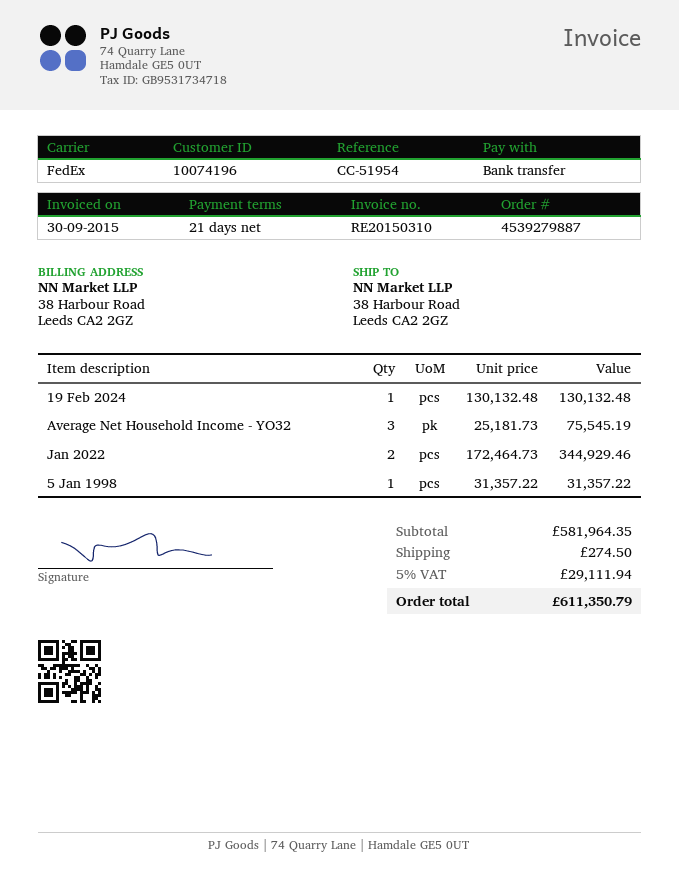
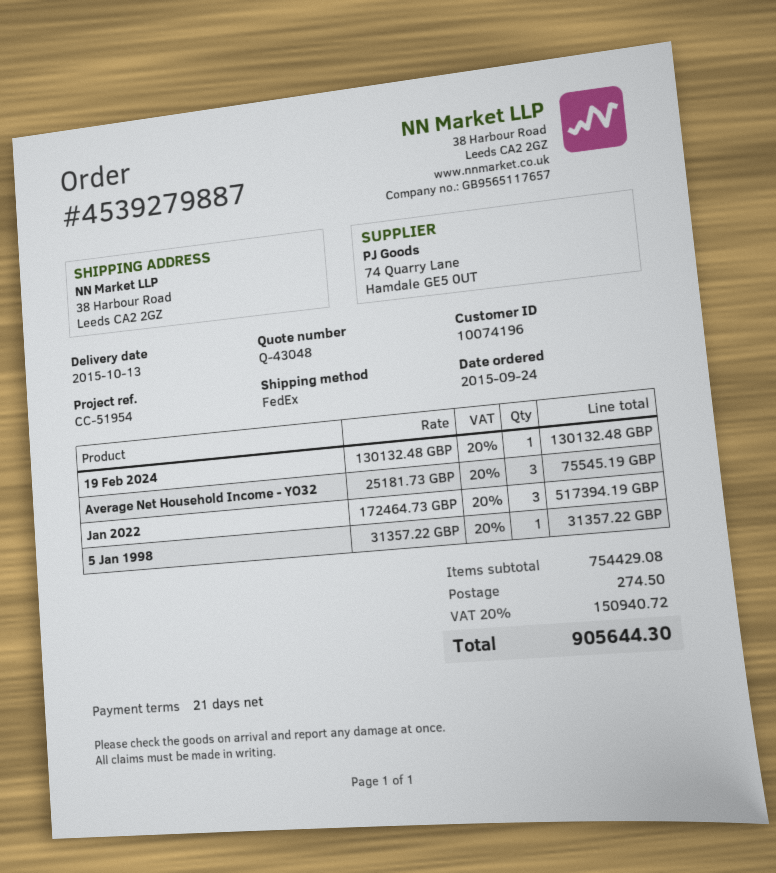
Jan 2022: 2 x 172464.73 = 344929.46 -> 3 x 172464.73 = 517394.19
subtotal: 581964.35 -> 754429.08
tax: 5% = 29111.94 -> 20% = 150940.72
total: 611350.79 -> 905644.30

